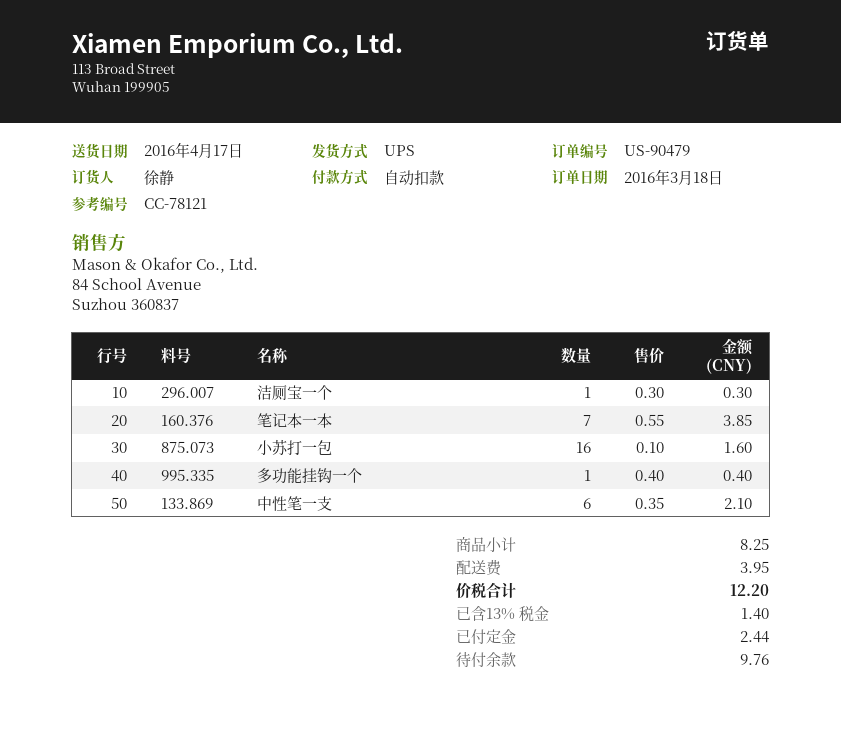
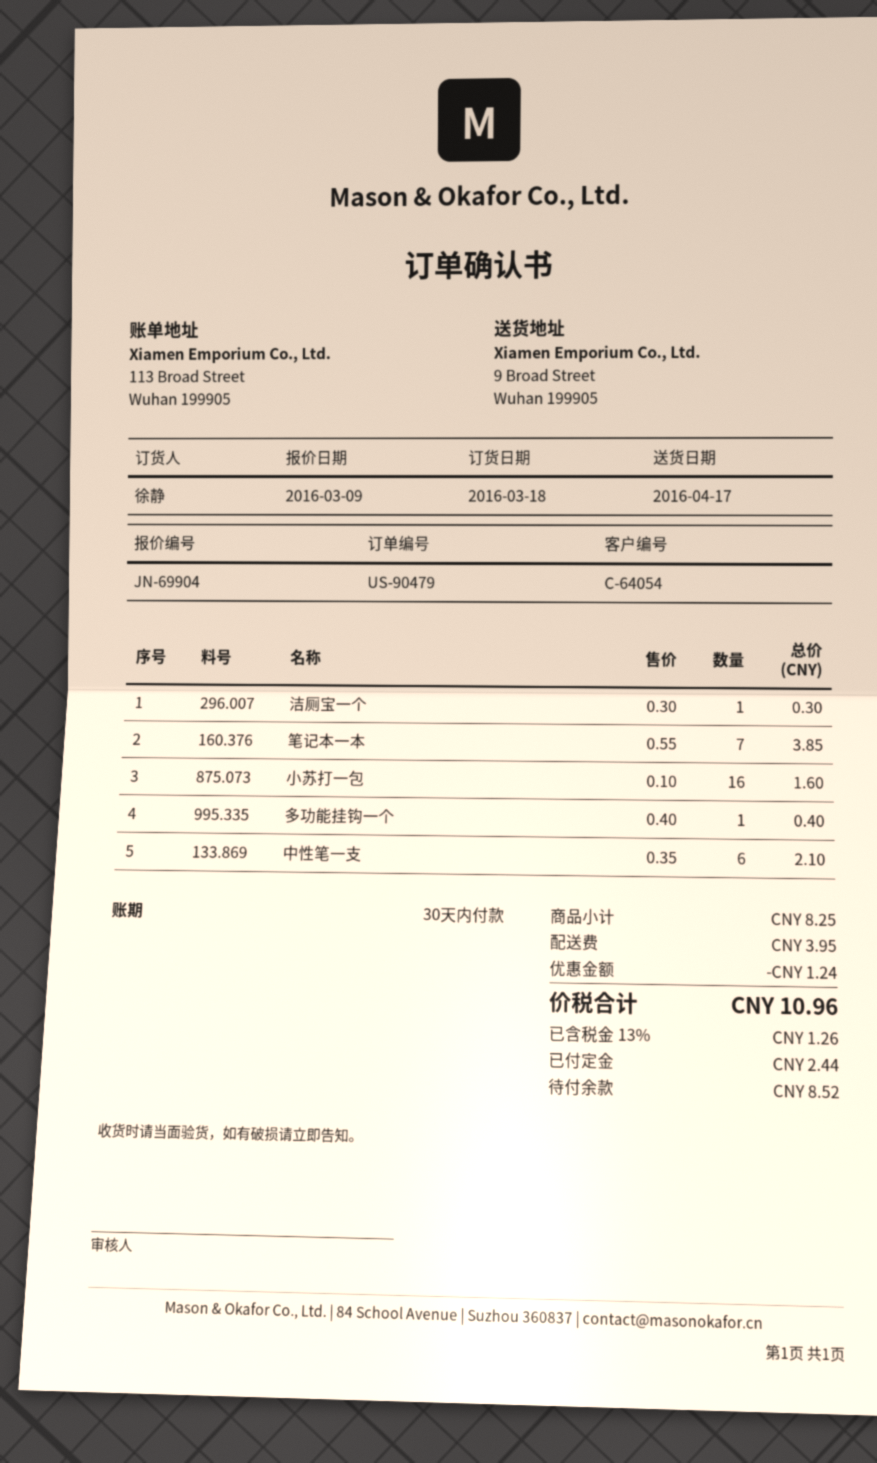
discount: none -> 1.24
tax: 13% = 1.40 -> 13% = 1.26
total: 12.20 -> 10.96
balance: 9.76 -> 8.52

